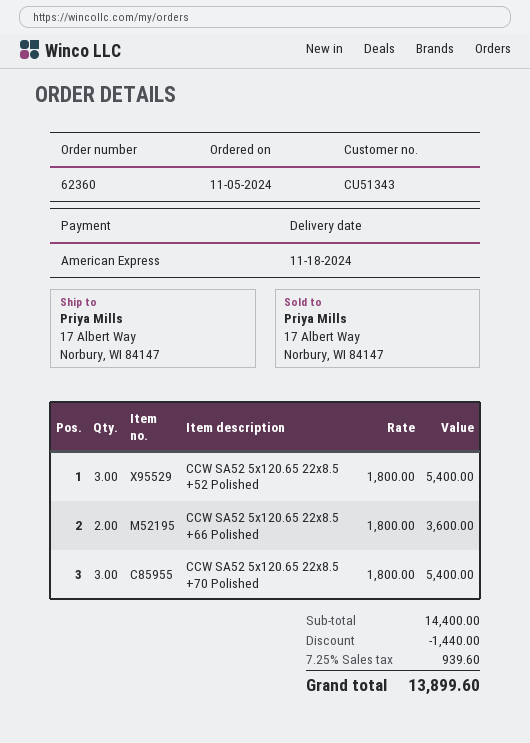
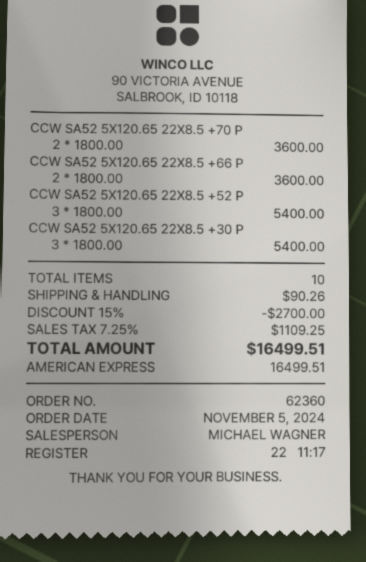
CCW SA52 5x120.65 22x8.5 +70 Polished: 3 x 1800.00 = 5400.00 -> 2 x 1800.00 = 3600.00
CCW SA52 5X120.65 22X8.5 +30 P: none -> 3 x 1800.00 = 5400.00
discount: 1440.00 -> 2700.00
shipping: none -> 90.26
tax: 7.25% = 939.60 -> 7.25% = 1109.25
total: 13899.60 -> 16499.51

